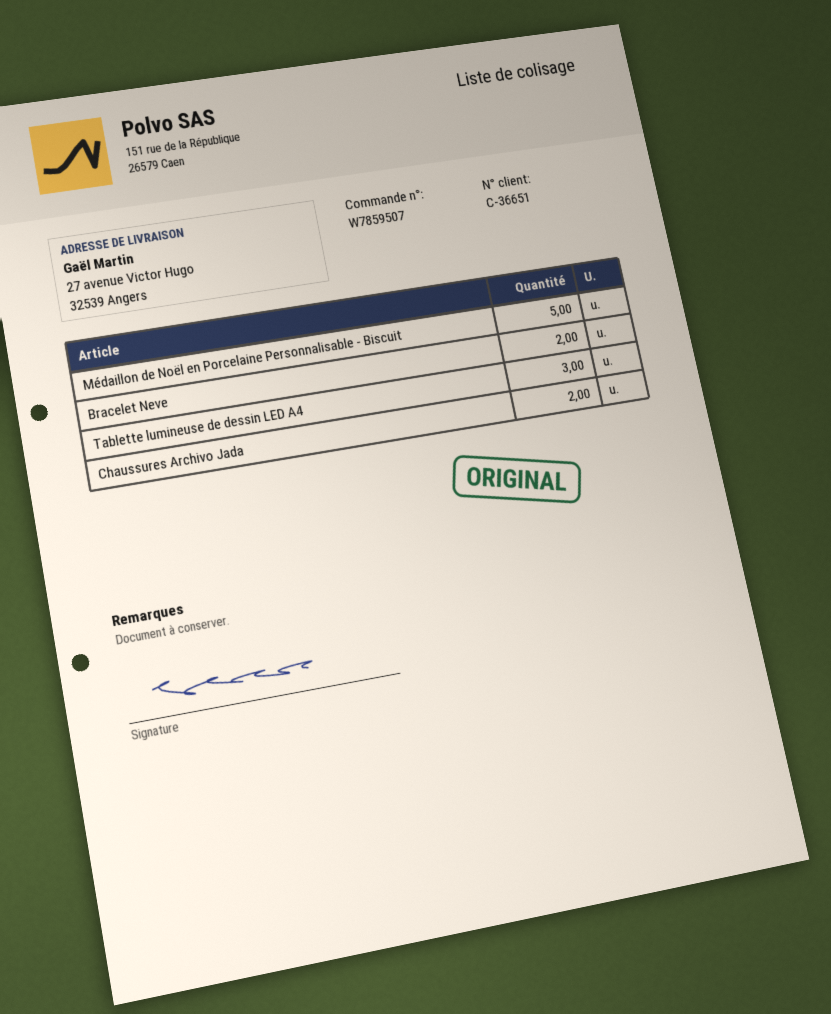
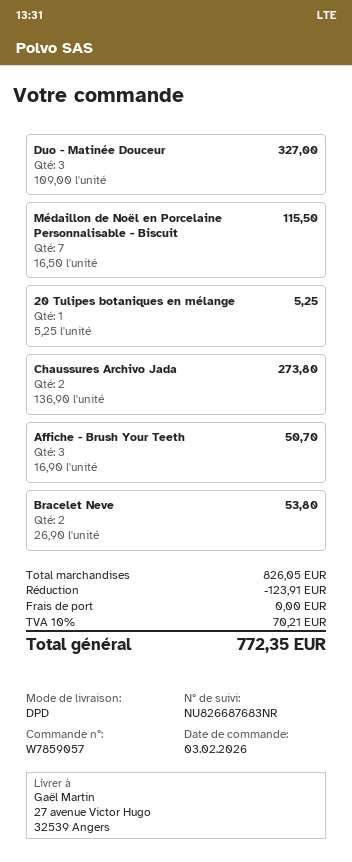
order number: W7859507 -> W7859057
Médaillon de Noël en Porcelaine Personnalisable - Biscuit: 5 -> 7
Tablette lumineuse de dessin LED A4: 3 -> none
Duo - Matinée Douceur: none -> 3
20 Tulipes botaniques en mélange: none -> 1
Affiche - Brush Your Teeth: none -> 3

